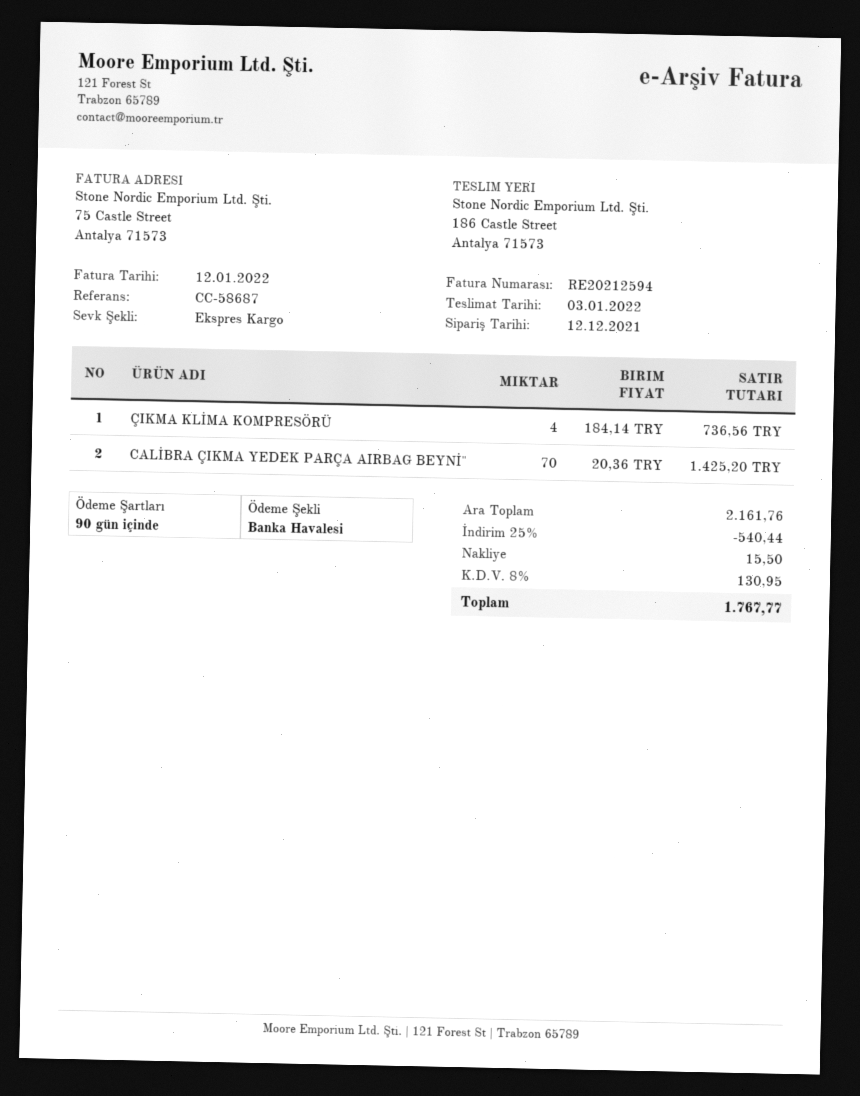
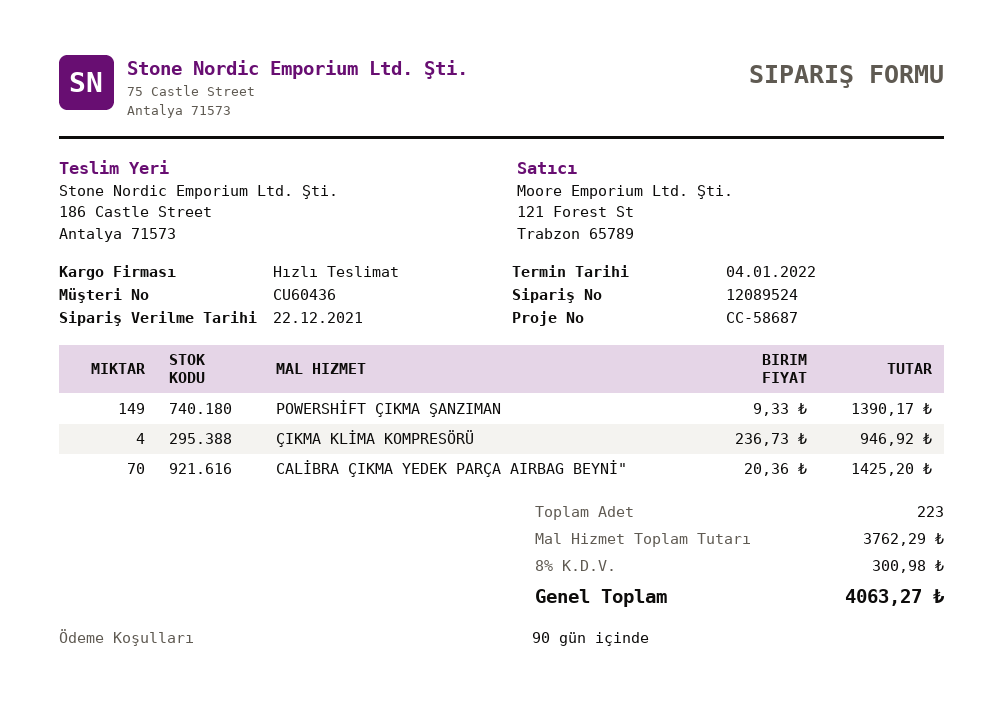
order date: 2021-12-12 -> 2021-12-22
delivery date: 2022-01-03 -> 2022-01-04
ÇIKMA KLİMA KOMPRESÖRÜ: 4 x 184.14 = 736.56 -> 4 x 236.73 = 946.92
POWERSHİFT ÇIKMA ŞANZIMAN: none -> 149 x 9.33 = 1390.17
subtotal: 2161.76 -> 3762.29
discount: 25% = 540.44 -> none
shipping: 15.50 -> none
tax: 8% = 130.95 -> 8% = 300.98
total: 1767.77 -> 4063.27

